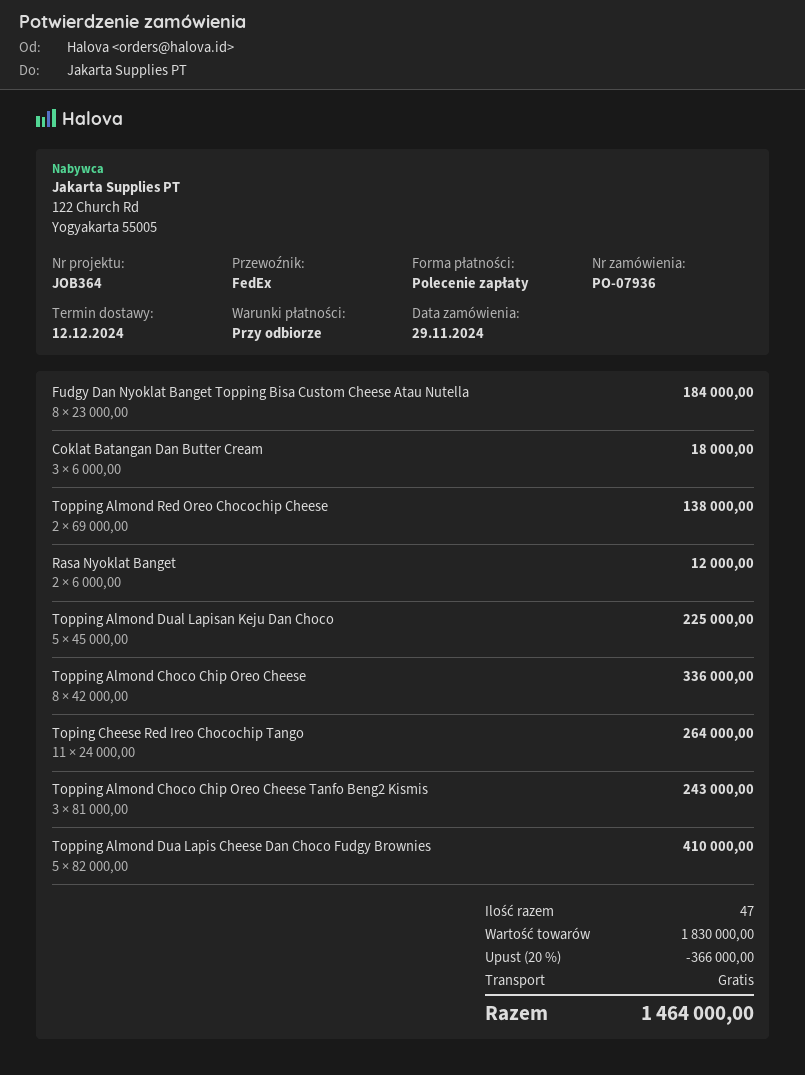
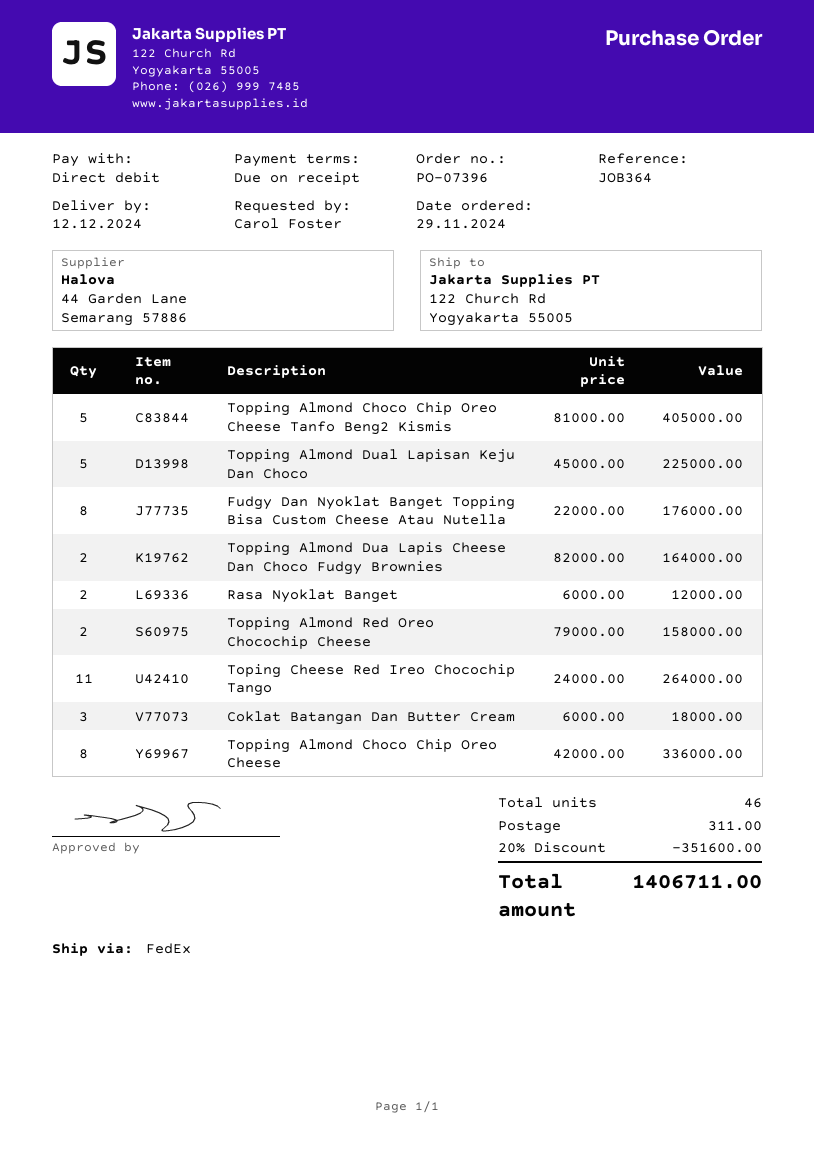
order number: PO-07936 -> PO-07396
Fudgy Dan Nyoklat Banget Topping Bisa Custom Cheese Atau Nutella: 8 x 23000.00 = 184000.00 -> 8 x 22000.00 = 176000.00
Topping Almond Red Oreo Chocochip Cheese: 2 x 69000.00 = 138000.00 -> 2 x 79000.00 = 158000.00
Topping Almond Choco Chip Oreo Cheese Tanfo Beng2 Kismis: 3 x 81000.00 = 243000.00 -> 5 x 81000.00 = 405000.00
Topping Almond Dua Lapis Cheese Dan Choco Fudgy Brownies: 5 x 82000.00 = 410000.00 -> 2 x 82000.00 = 164000.00
total quantity: 47 -> 46
discount: 20% = 366000.00 -> 20% = 351600.00
shipping: 0.00 -> 311.00
total: 1464000.00 -> 1406711.00

